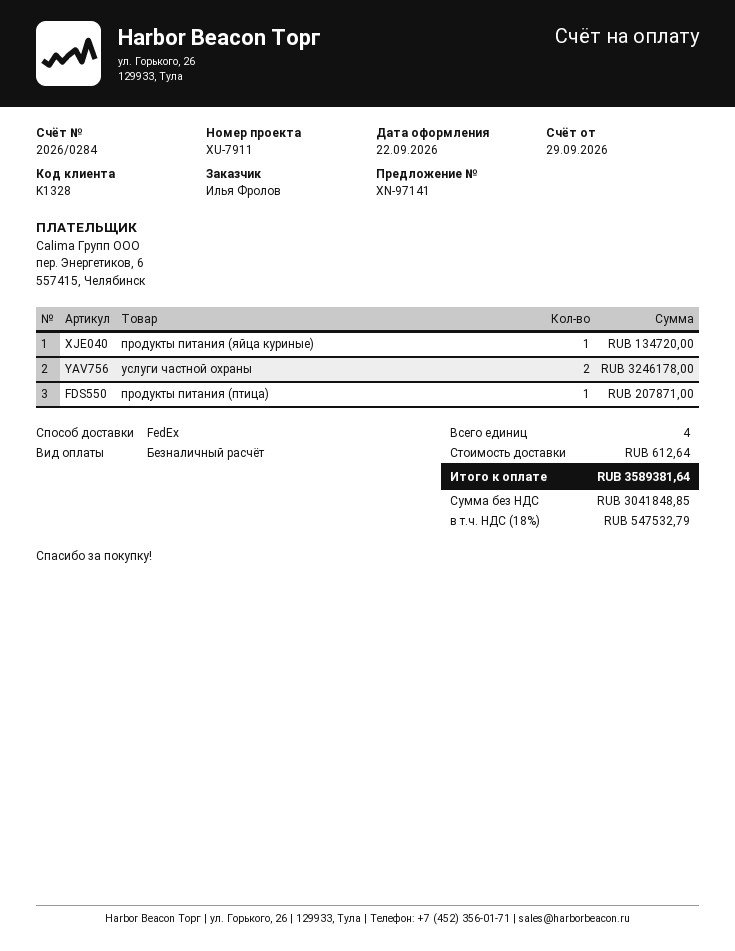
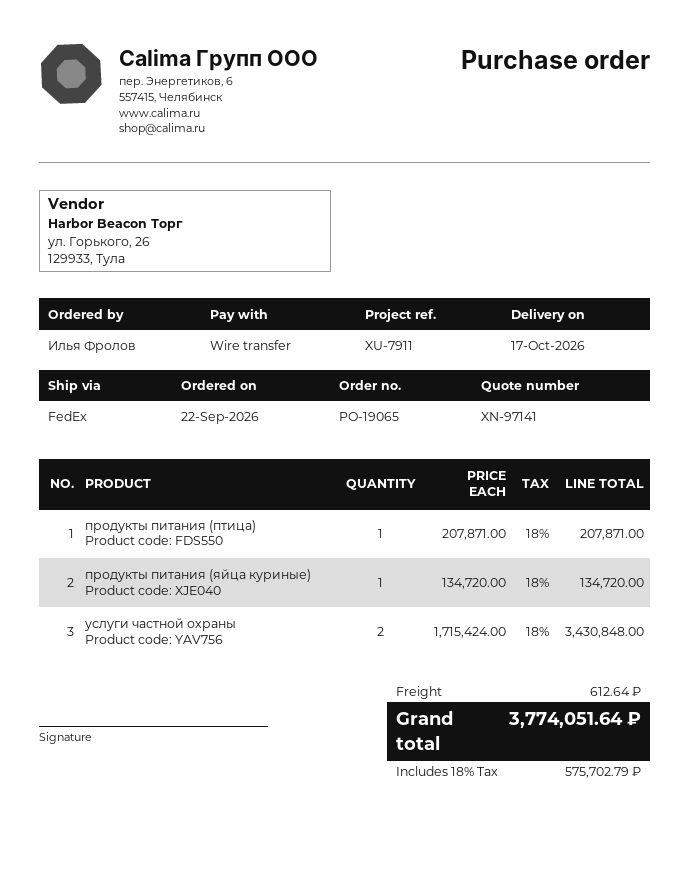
услуги частной охраны: 2 for 3246178.00 -> 2 for 3430848.00
tax: 18% = 547532.79 -> 18% = 575702.79
total: 3589381.64 -> 3774051.64

